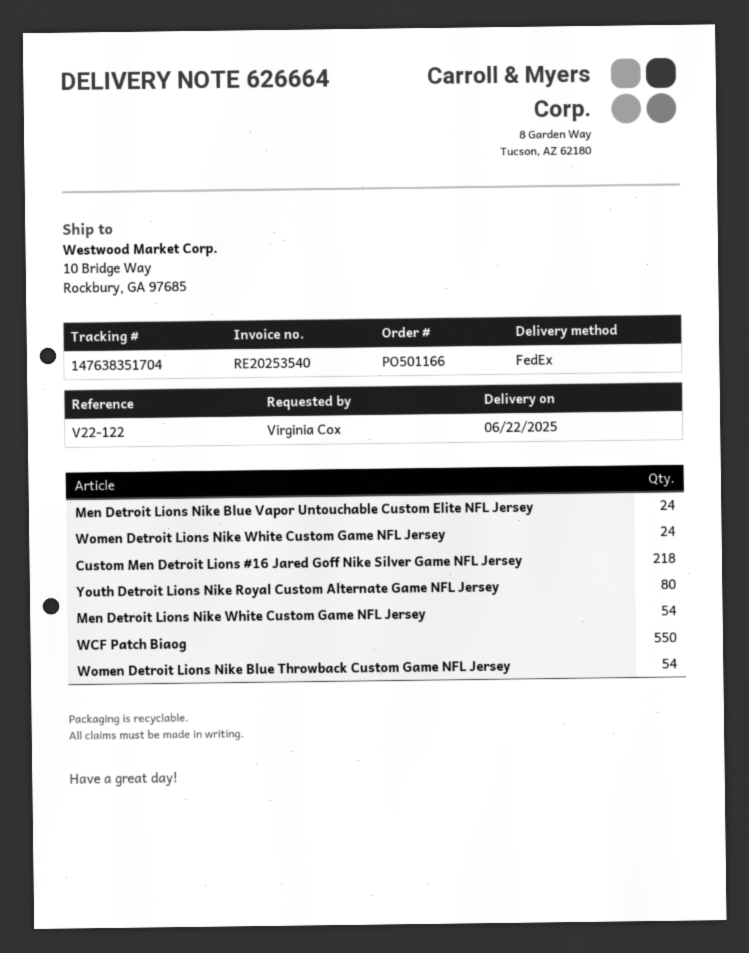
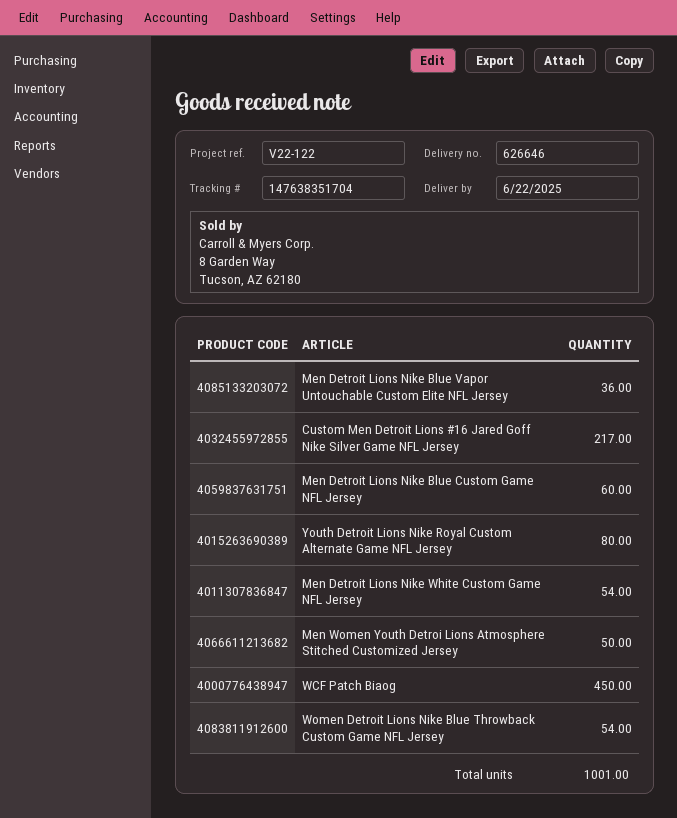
delivery note number: 626664 -> 626646
Men Detroit Lions Nike Blue Vapor Untouchable Custom Elite NFL Jersey: 24 -> 36
Women Detroit Lions Nike White Custom Game NFL Jersey: 24 -> none
Custom Men Detroit Lions #16 Jared Goff Nike Silver Game NFL Jersey: 218 -> 217
WCF Patch Biaog: 550 -> 450
Men Detroit Lions Nike Blue Custom Game NFL Jersey: none -> 60
Men Women Youth Detroi Lions Atmosphere Stitched Customized Jersey: none -> 50

